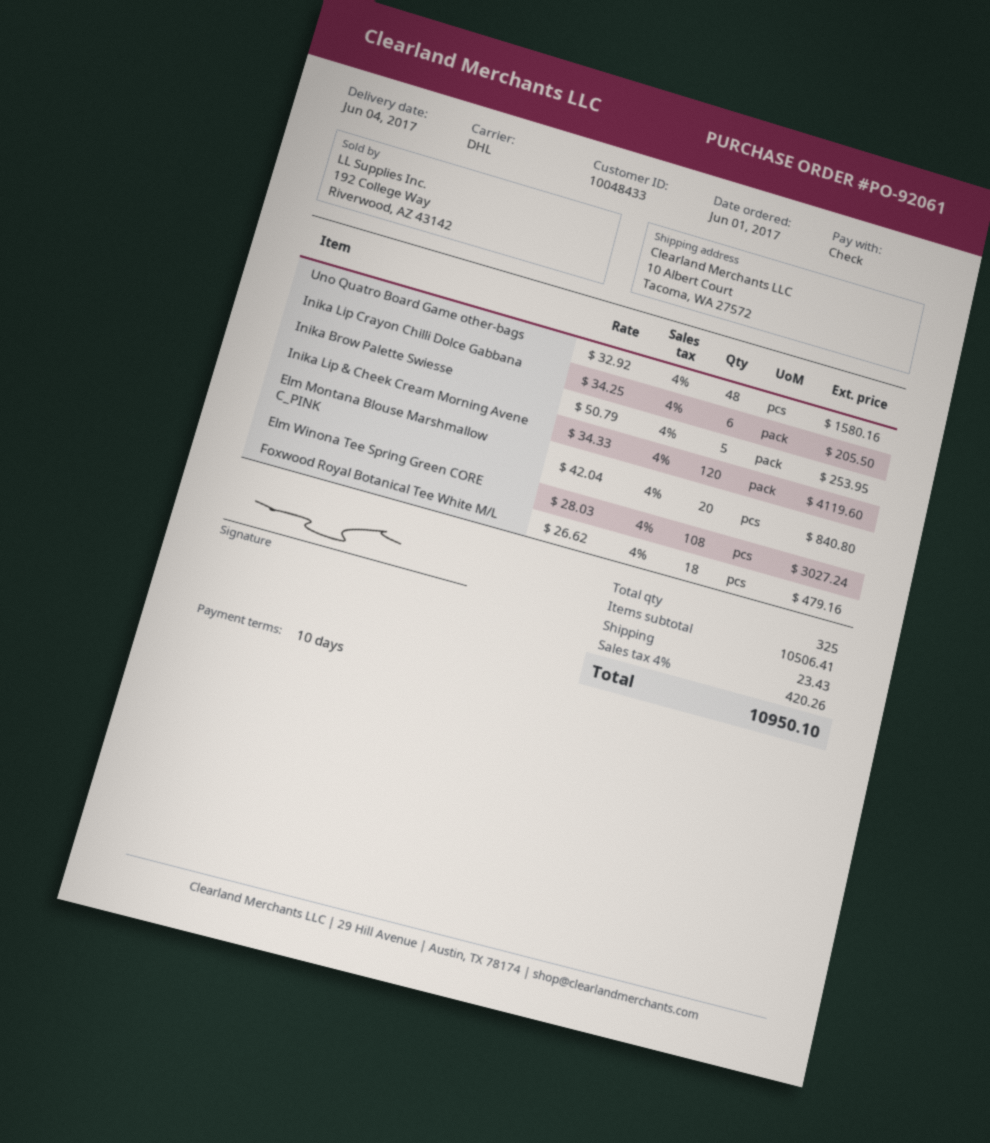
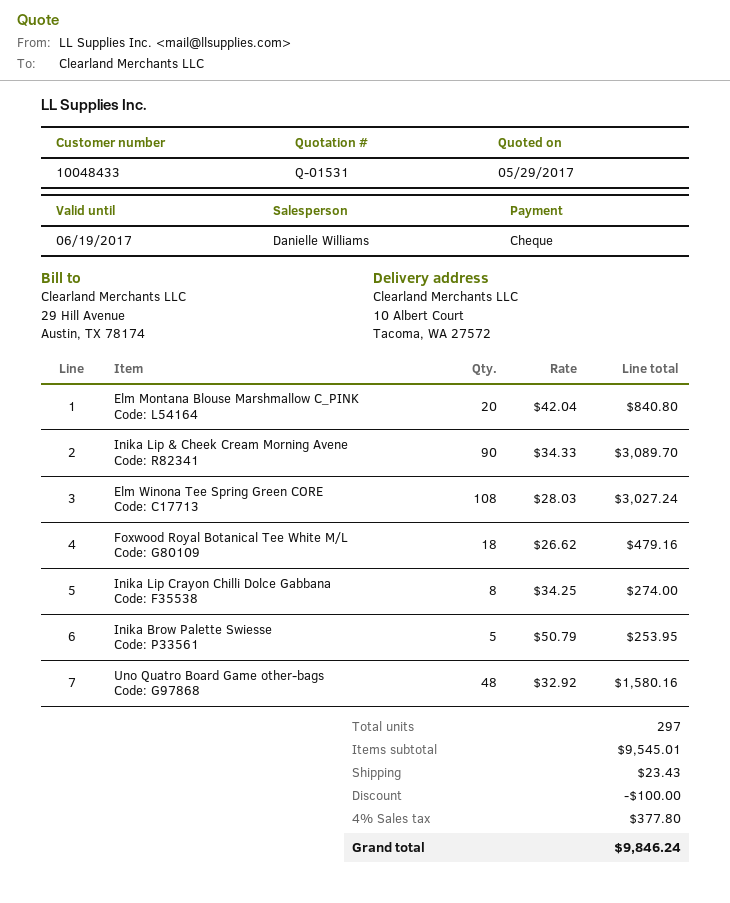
Inika Lip Crayon Chilli Dolce Gabbana: 6 x 34.25 = 205.50 -> 8 x 34.25 = 274.00
Inika Lip & Cheek Cream Morning Avene: 120 x 34.33 = 4119.60 -> 90 x 34.33 = 3089.70
total quantity: 325 -> 297
subtotal: 10506.41 -> 9545.01
discount: none -> 100.00
tax: 4% = 420.26 -> 4% = 377.80
total: 10950.10 -> 9846.24

